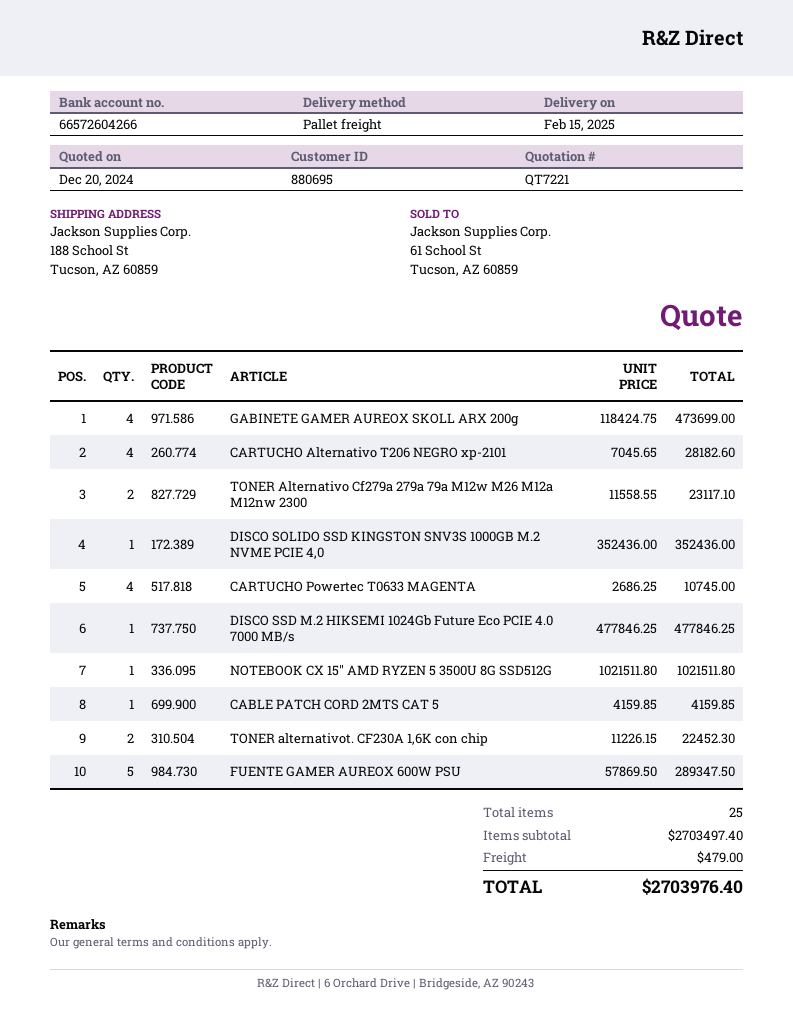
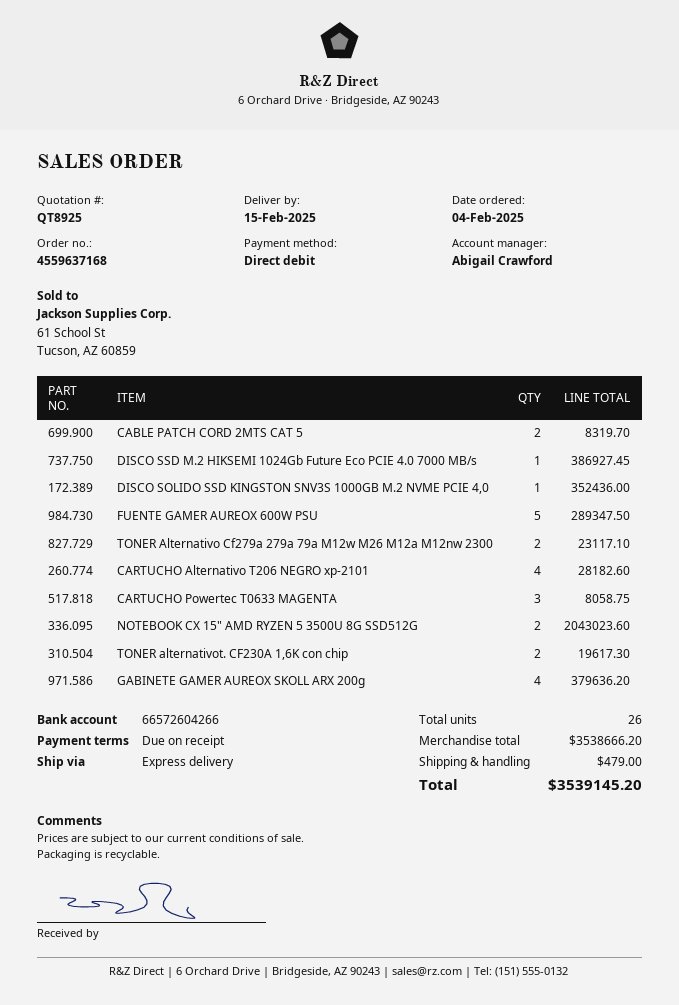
quote number: QT7221 -> QT8925
shipping method: pallet freight -> express
GABINETE GAMER AUREOX SKOLL ARX 200g: 4 for 473699.00 -> 4 for 379636.20
CARTUCHO Powertec T0633 MAGENTA: 4 for 10745.00 -> 3 for 8058.75
DISCO SSD M.2 HIKSEMI 1024Gb Future Eco PCIE 4.0 7000 MB/s: 1 for 477846.25 -> 1 for 386927.45
NOTEBOOK CX 15" AMD RYZEN 5 3500U 8G SSD512G: 1 for 1021511.80 -> 2 for 2043023.60
CABLE PATCH CORD 2MTS CAT 5: 1 for 4159.85 -> 2 for 8319.70
TONER alternativot. CF230A 1,6K con chip: 2 for 22452.30 -> 2 for 19617.30
total quantity: 25 -> 26
subtotal: 2703497.40 -> 3538666.20
total: 2703976.40 -> 3539145.20

